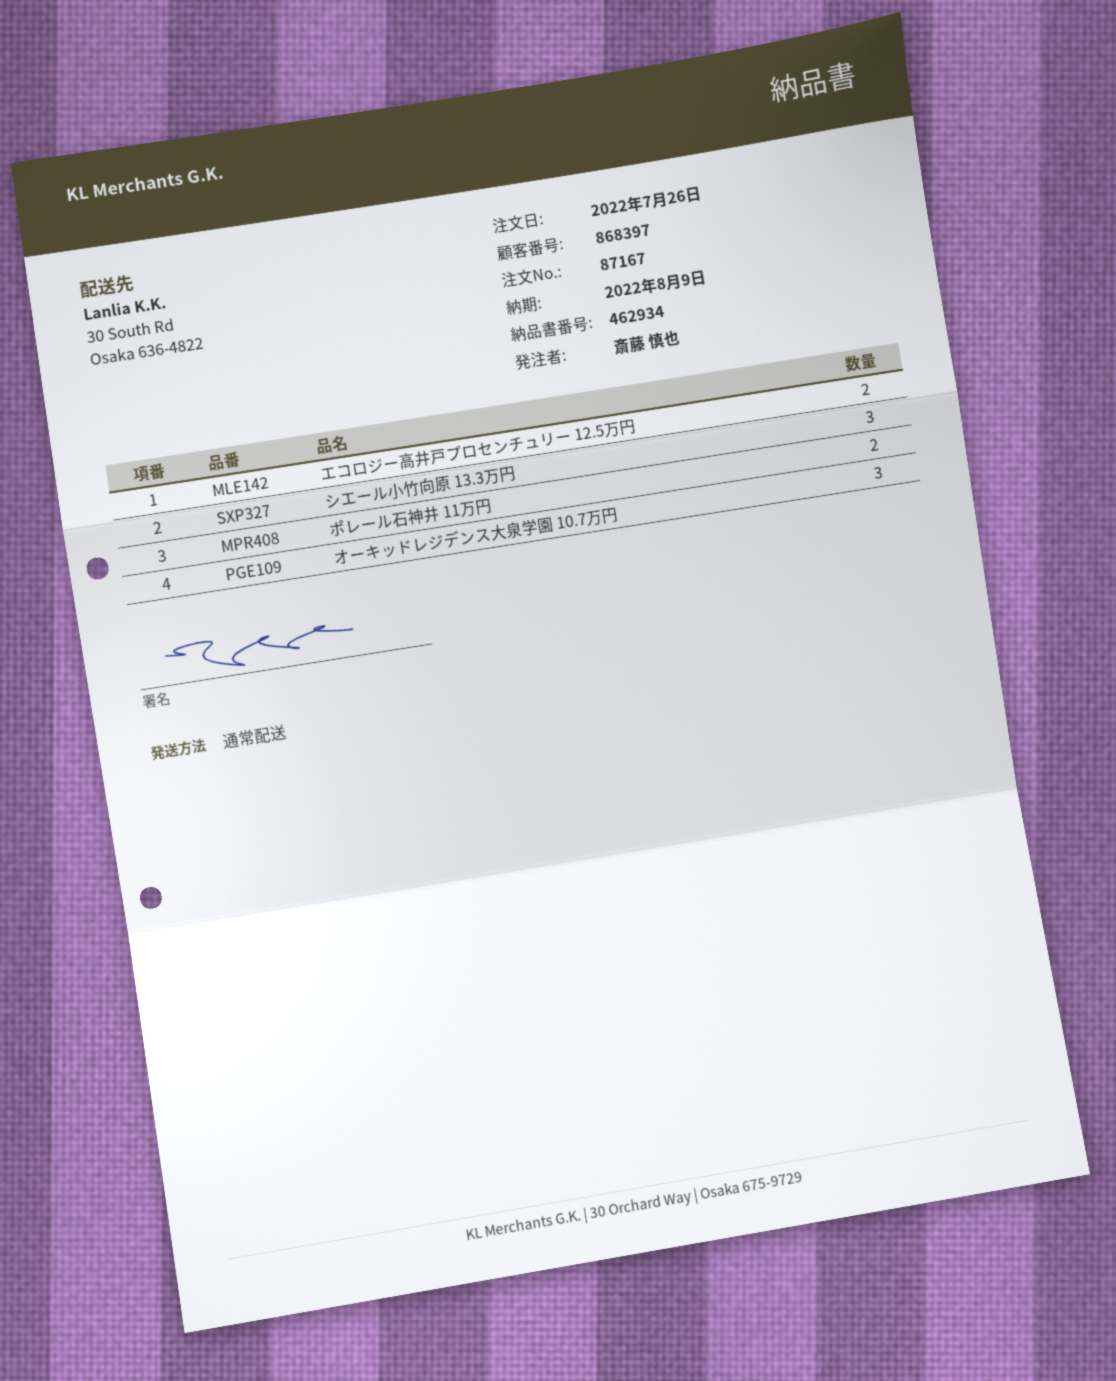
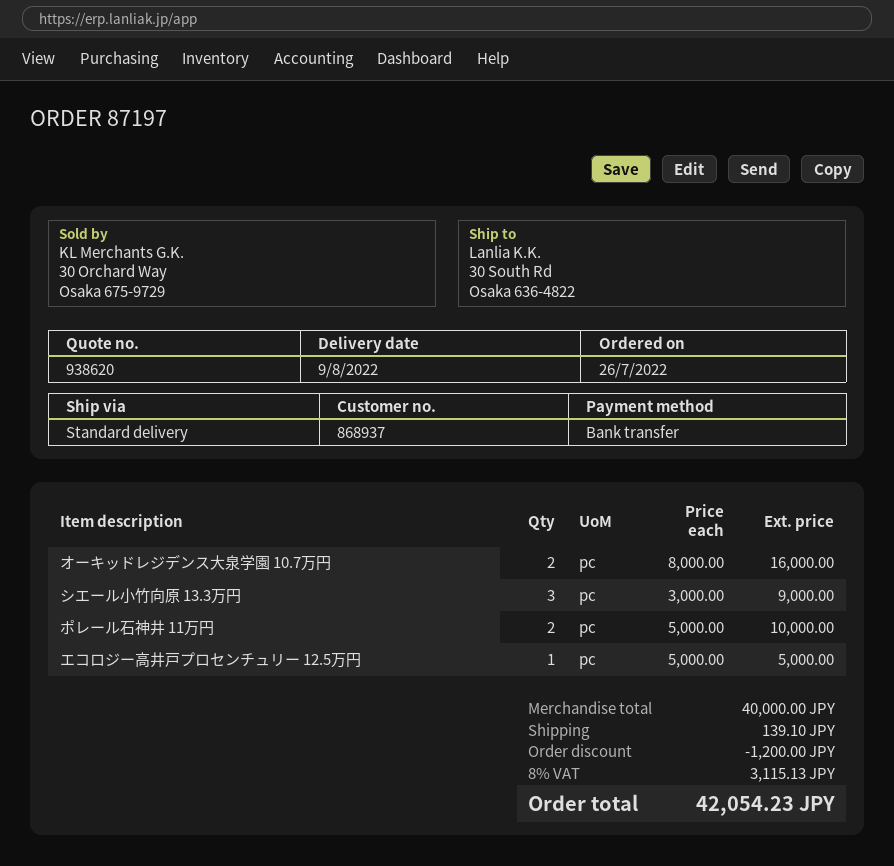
order number: 87167 -> 87197
customer number: 868397 -> 868937
エコロジー高井戸プロセンチュリー 12.5万円: 2 -> 1
オーキッドレジデンス大泉学園 10.7万円: 3 -> 2

